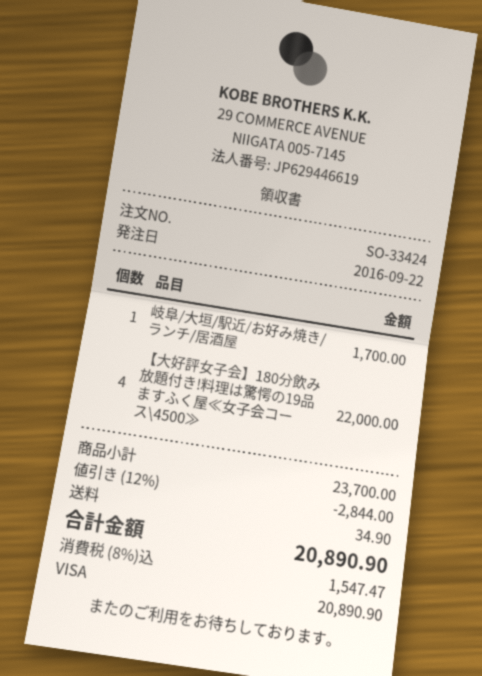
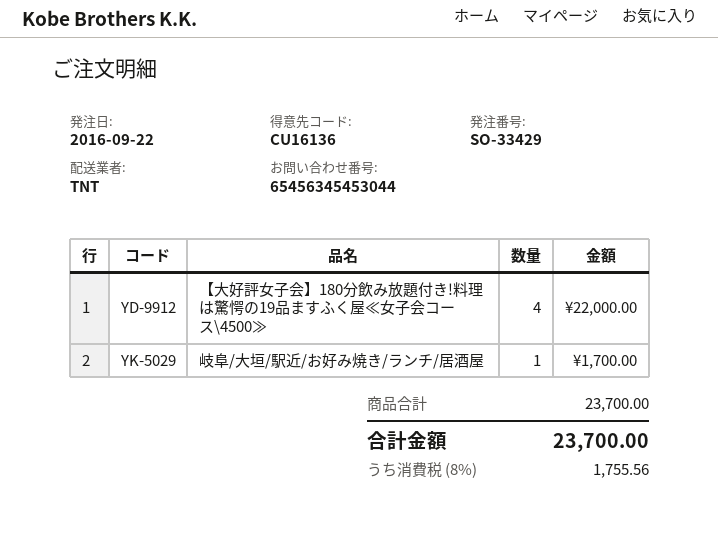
order number: SO-33424 -> SO-33429
discount: 12% = 2844.00 -> none
shipping: 34.90 -> none
tax: 8% = 1547.47 -> 8% = 1755.56
total: 20890.90 -> 23700.00

